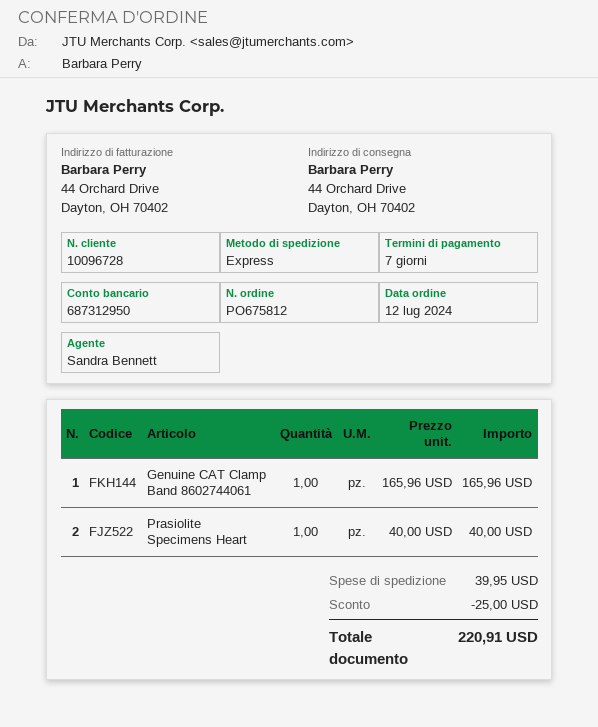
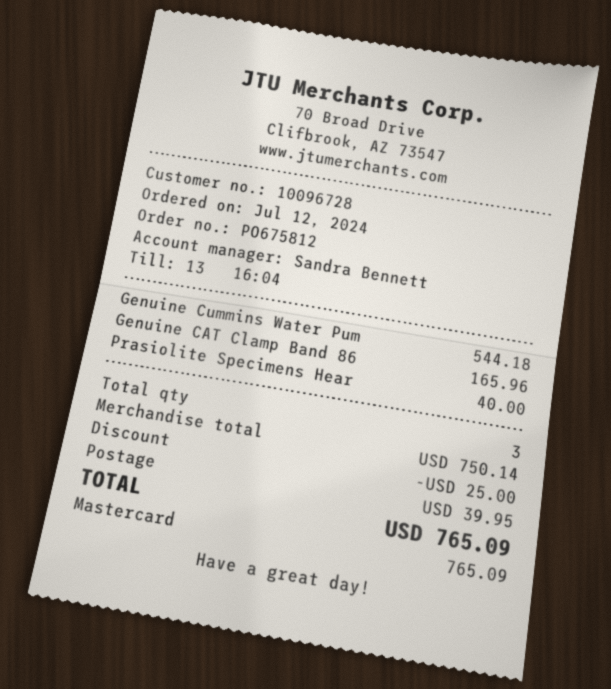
Genuine Cummins Water Pum: none -> 1 for 544.18
total: 220.91 -> 765.09

